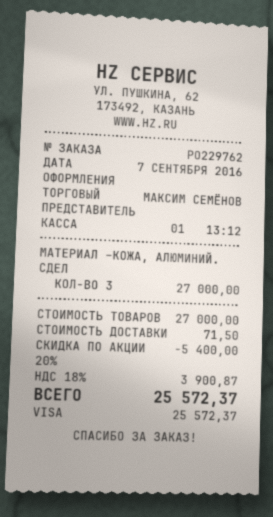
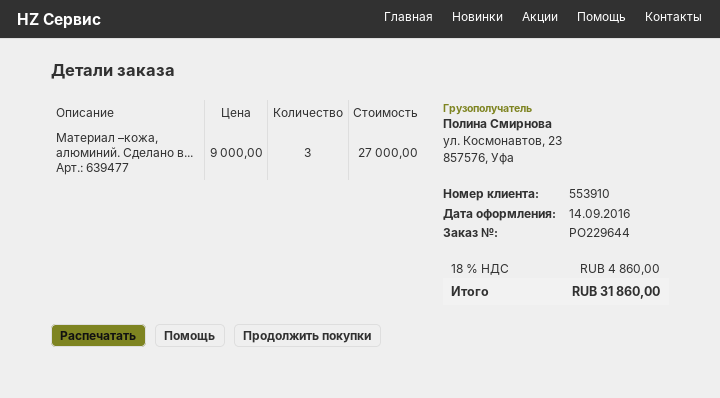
order number: PO229762 -> PO229644
order date: 2016-09-07 -> 2016-09-14
discount: 20% = 5400.00 -> none
shipping: 71.50 -> none
tax: 18% = 3900.87 -> 18% = 4860.00
total: 25572.37 -> 31860.00

